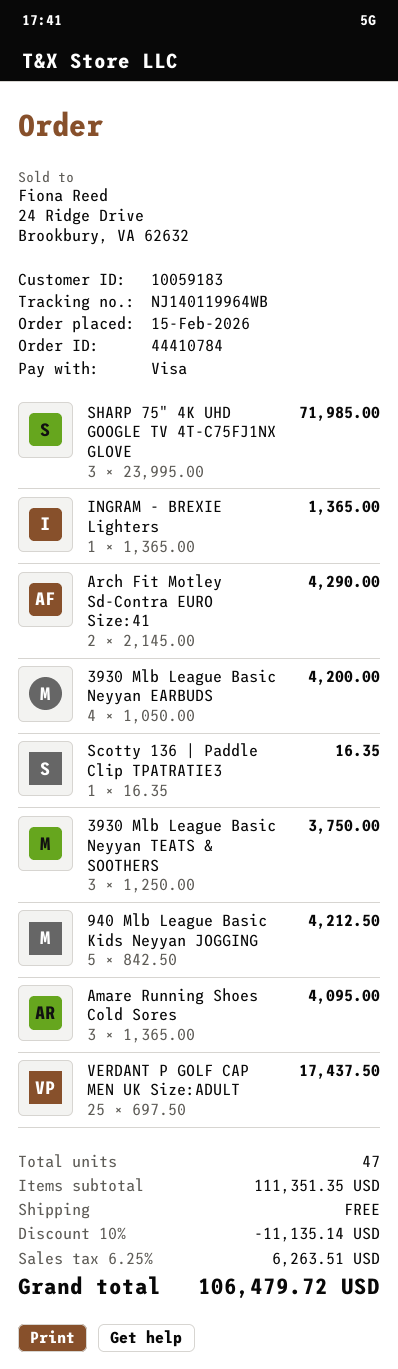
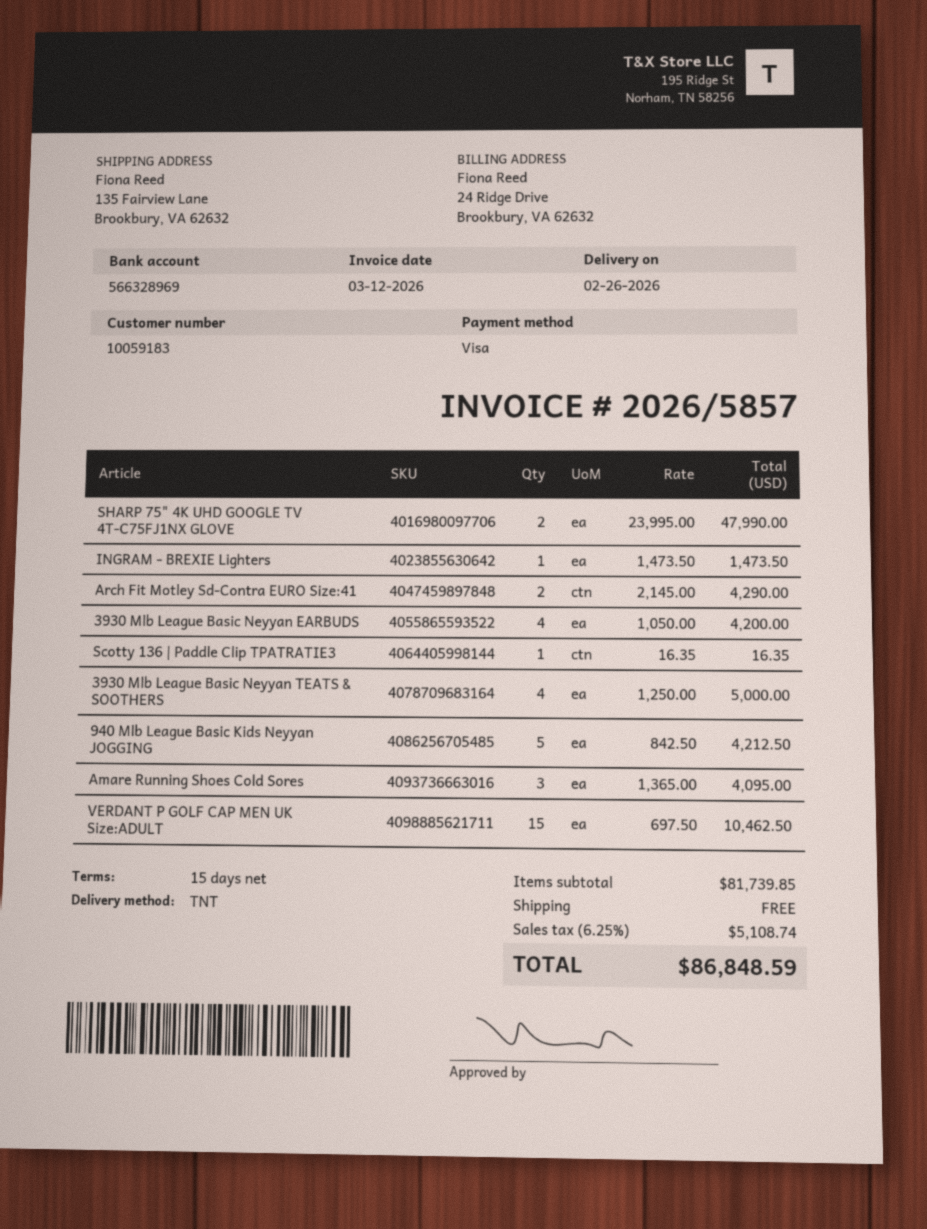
SHARP 75" 4K UHD GOOGLE TV 4T-C75FJ1NX GLOVE: 3 x 23995.00 = 71985.00 -> 2 x 23995.00 = 47990.00
INGRAM - BREXIE Lighters: 1 x 1365.00 = 1365.00 -> 1 x 1473.50 = 1473.50
3930 Mlb League Basic Neyyan TEATS & SOOTHERS: 3 x 1250.00 = 3750.00 -> 4 x 1250.00 = 5000.00
VERDANT P GOLF CAP MEN UK Size:ADULT: 25 x 697.50 = 17437.50 -> 15 x 697.50 = 10462.50
subtotal: 111351.35 -> 81739.85
discount: 10% = 11135.14 -> none
tax: 6.25% = 6263.51 -> 6.25% = 5108.74
total: 106479.72 -> 86848.59

